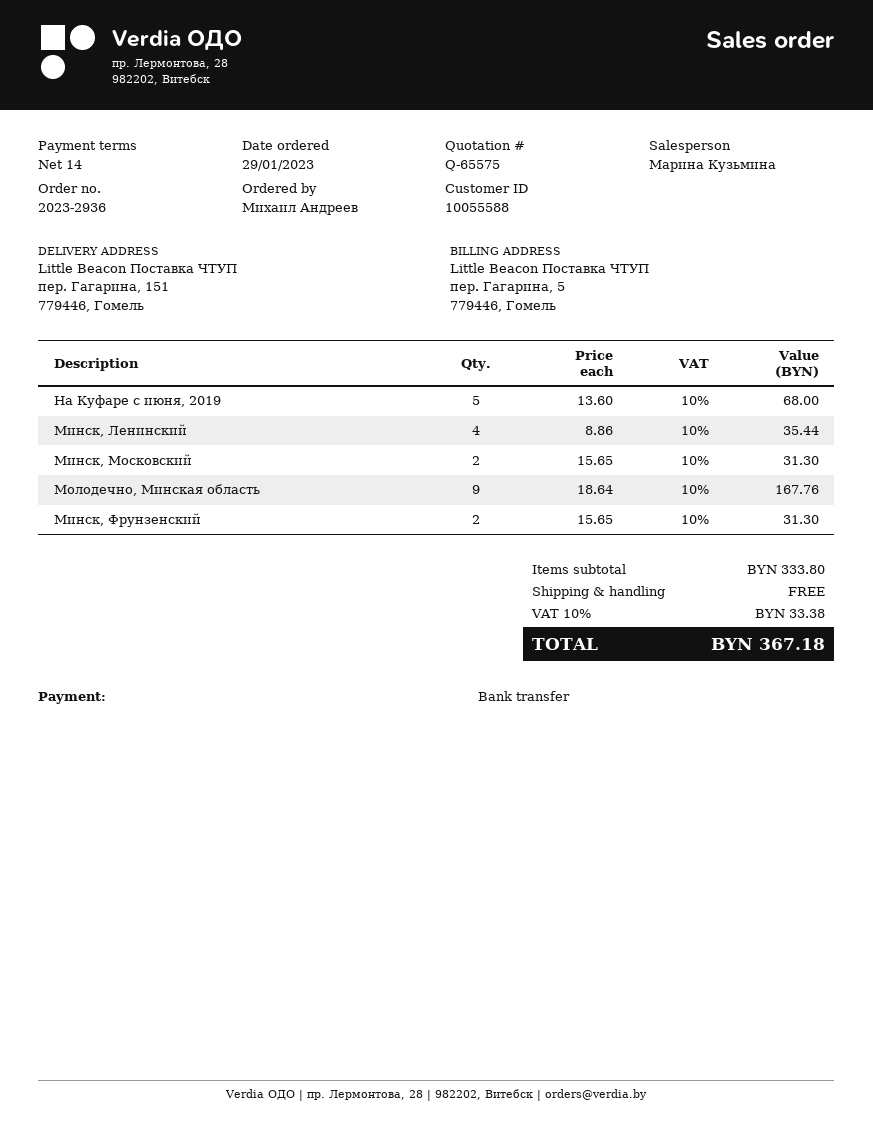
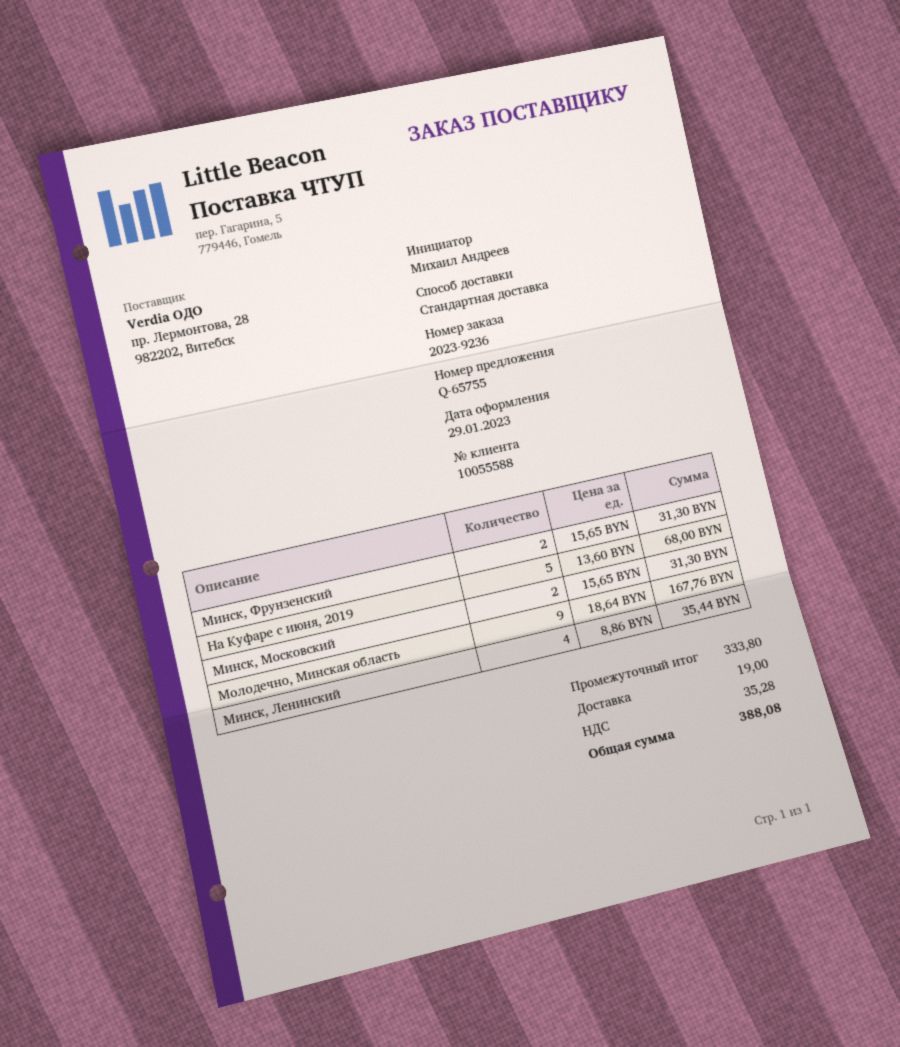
quote number: Q-65575 -> Q-65755
order number: 2023-2936 -> 2023-9236
shipping: 0.00 -> 19.00
tax: 33.38 -> 35.28
total: 367.18 -> 388.08

